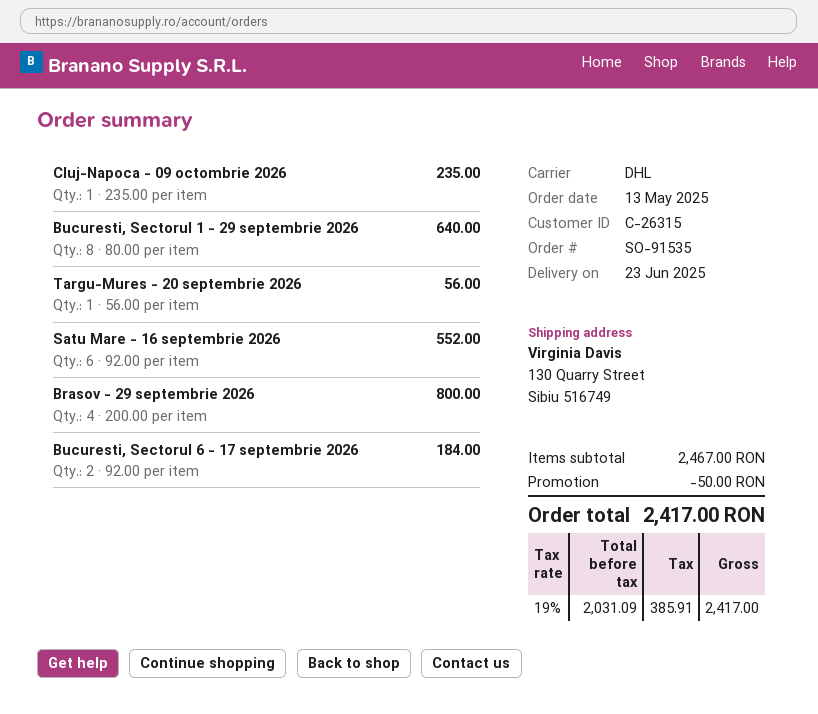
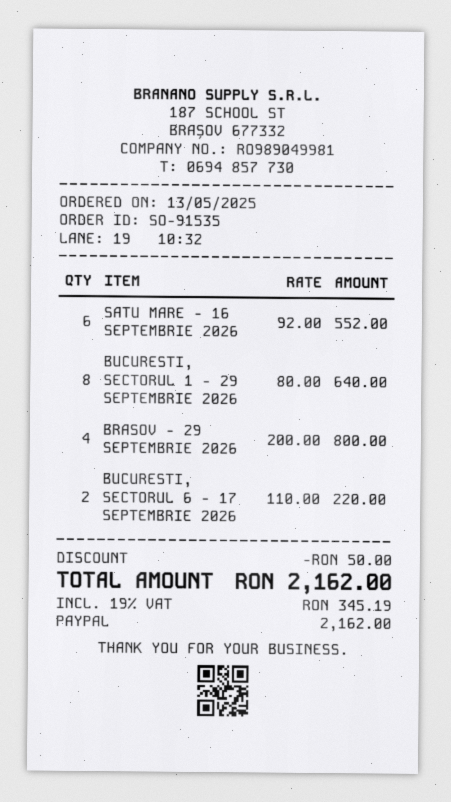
Cluj-Napoca - 09 octombrie 2026: 1 x 235.00 = 235.00 -> none
Targu-Mures - 20 septembrie 2026: 1 x 56.00 = 56.00 -> none
Bucuresti, Sectorul 6 - 17 septembrie 2026: 2 x 92.00 = 184.00 -> 2 x 110.00 = 220.00
tax: 19% = 385.91 -> 19% = 345.19
total: 2417.00 -> 2162.00

